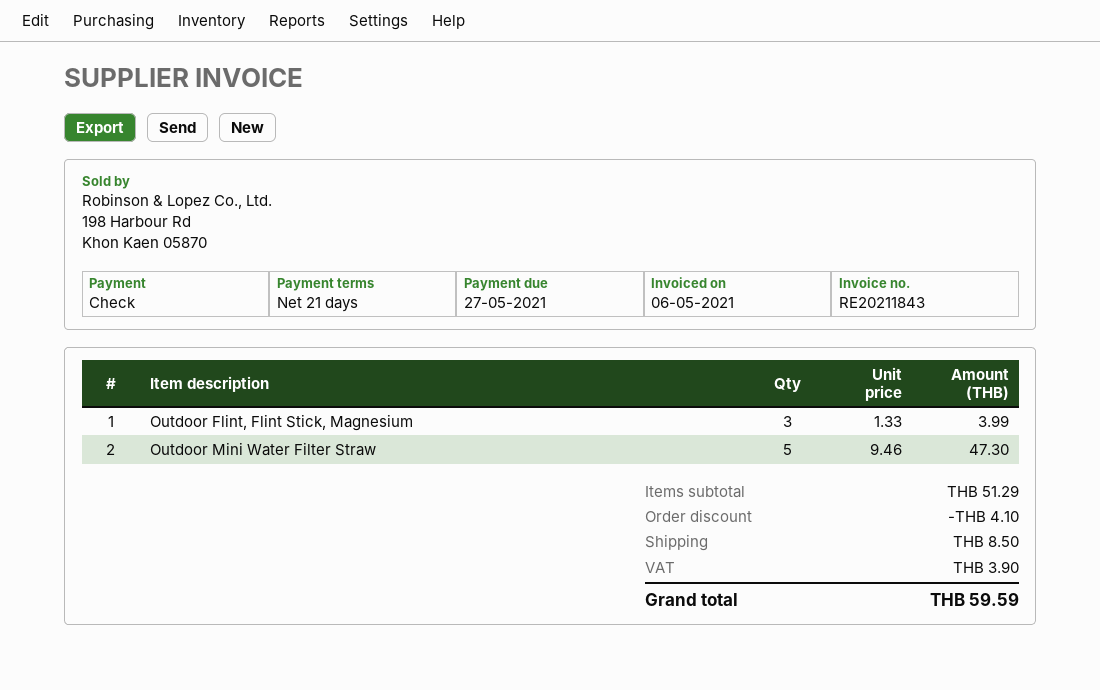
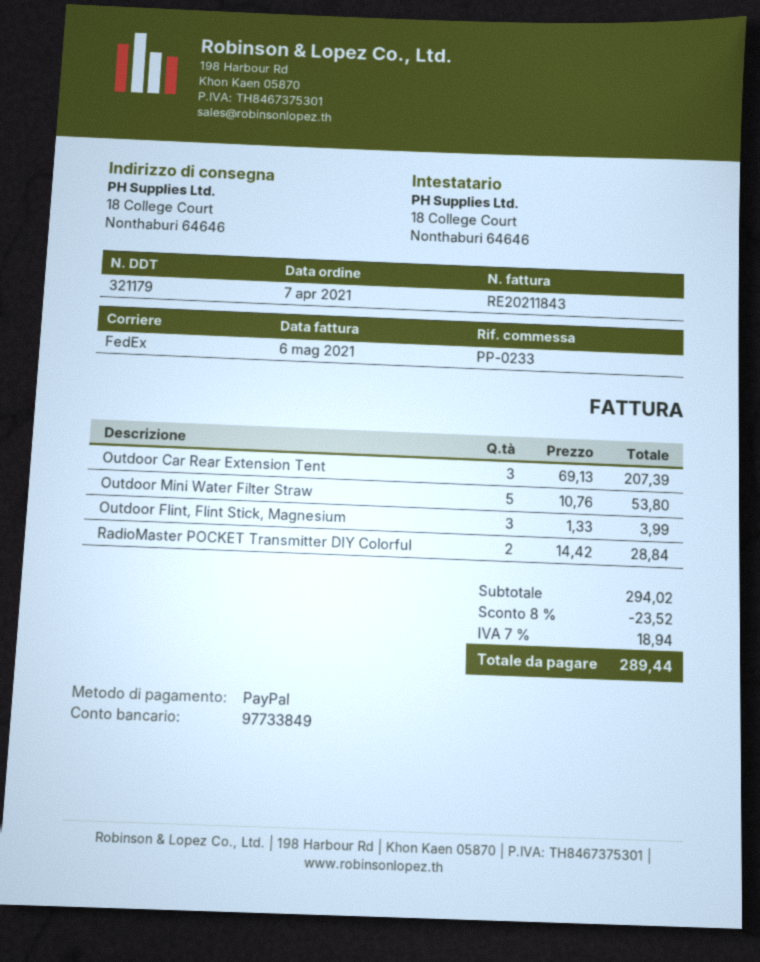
payment method: cheque -> PayPal
Outdoor Mini Water Filter Straw: 5 x 9.46 = 47.30 -> 5 x 10.76 = 53.80
Outdoor Car Rear Extension Tent: none -> 3 x 69.13 = 207.39
RadioMaster POCKET Transmitter DIY Colorful: none -> 2 x 14.42 = 28.84
subtotal: 51.29 -> 294.02
discount: 4.10 -> 23.52
shipping: 8.50 -> none
tax: 3.90 -> 18.94
total: 59.59 -> 289.44

